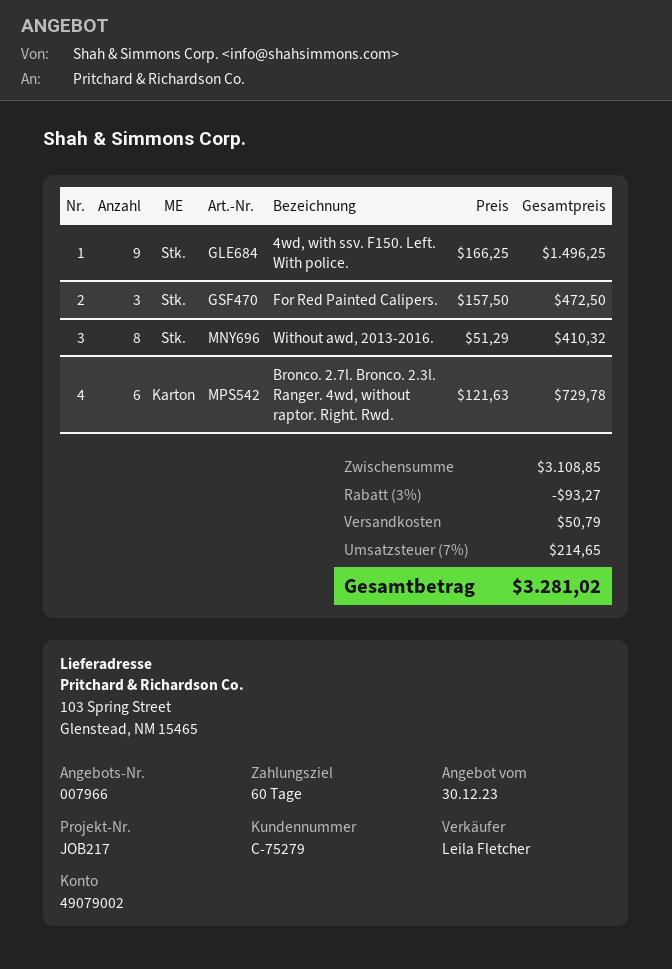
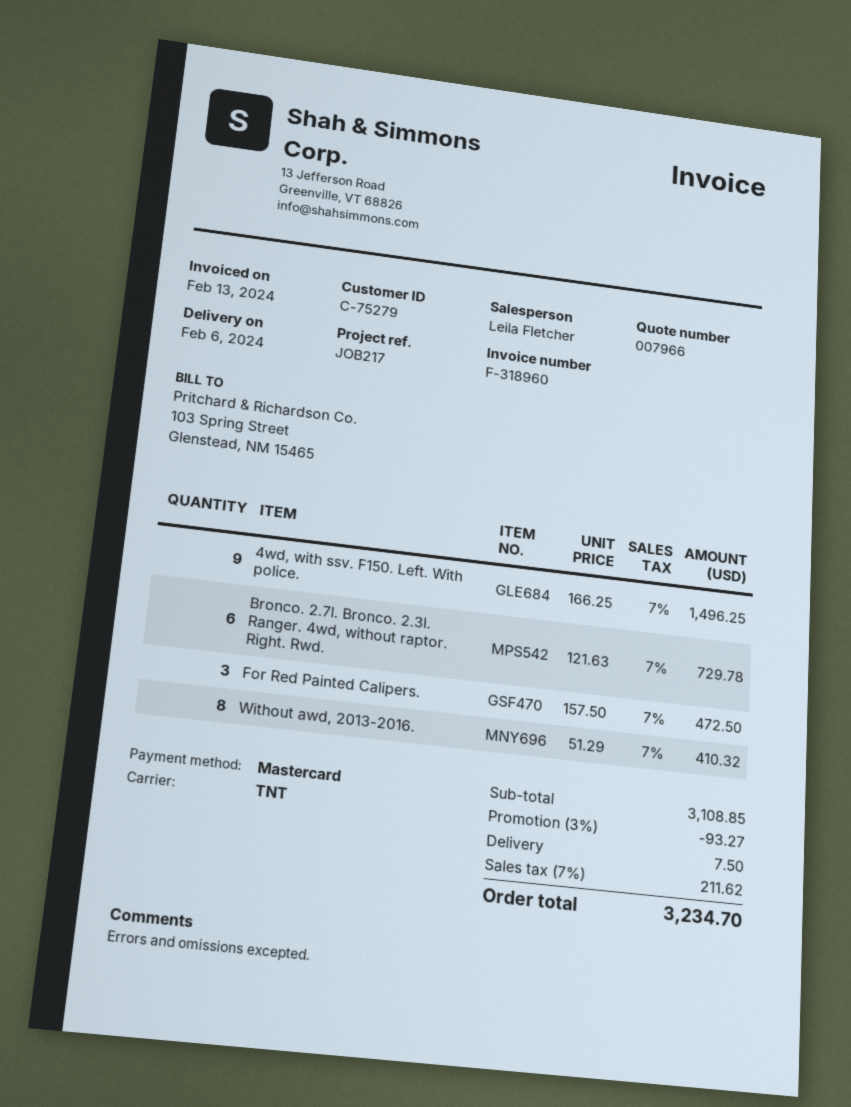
shipping: 50.79 -> 7.50
tax: 7% = 214.65 -> 7% = 211.62
total: 3281.02 -> 3234.70

